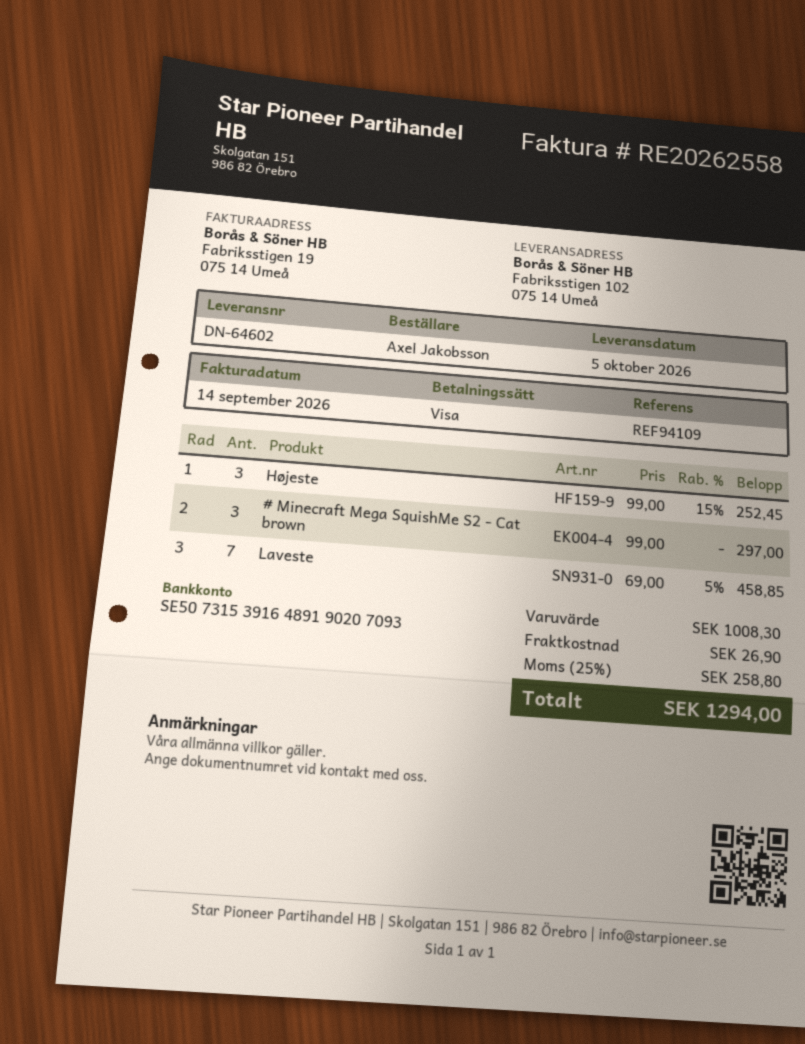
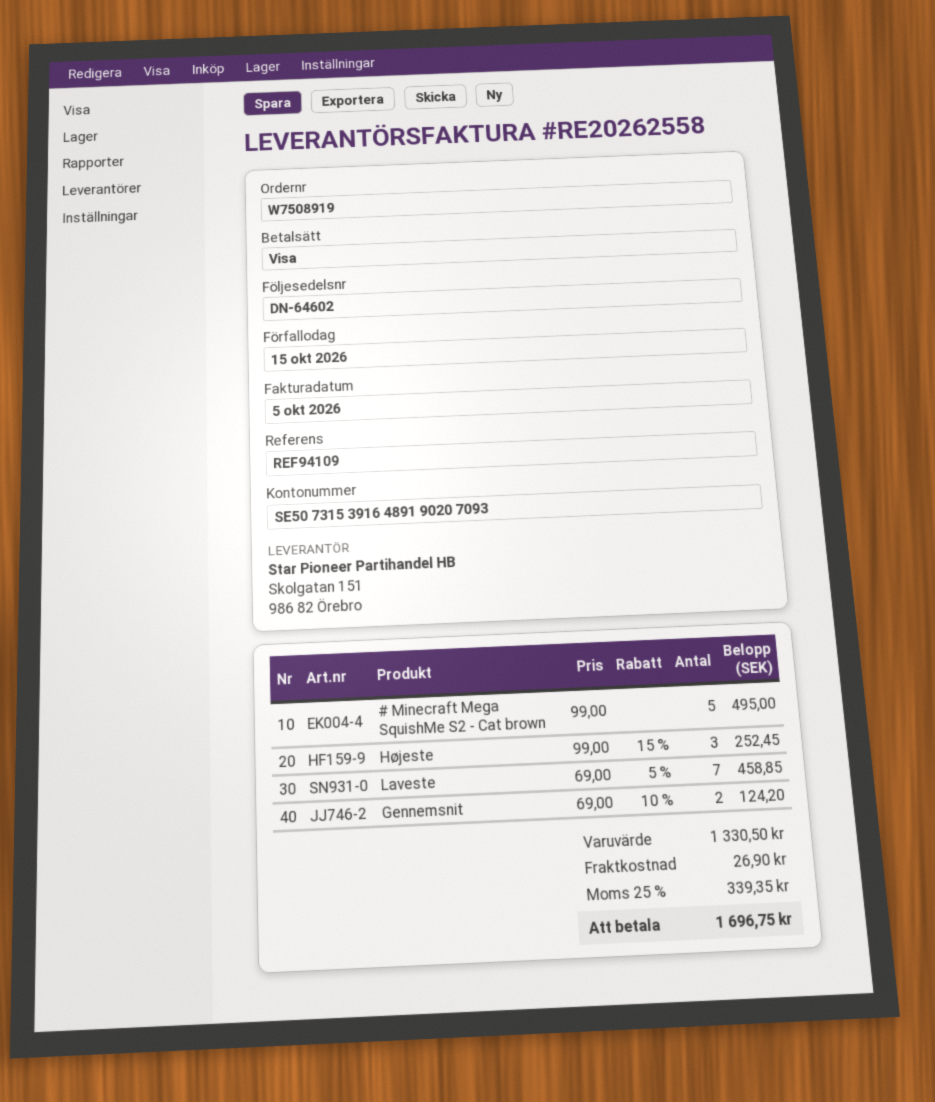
invoice date: 2026-09-14 -> 2026-10-05
# Minecraft Mega SquishMe S2 - Cat brown: 3 x 99.00 = 297.00 -> 5 x 99.00 = 495.00
Gennemsnit: none -> 2 x 69.00 - 10% = 124.20
subtotal: 1008.30 -> 1330.50
tax: 25% = 258.80 -> 25% = 339.35
total: 1294.00 -> 1696.75

